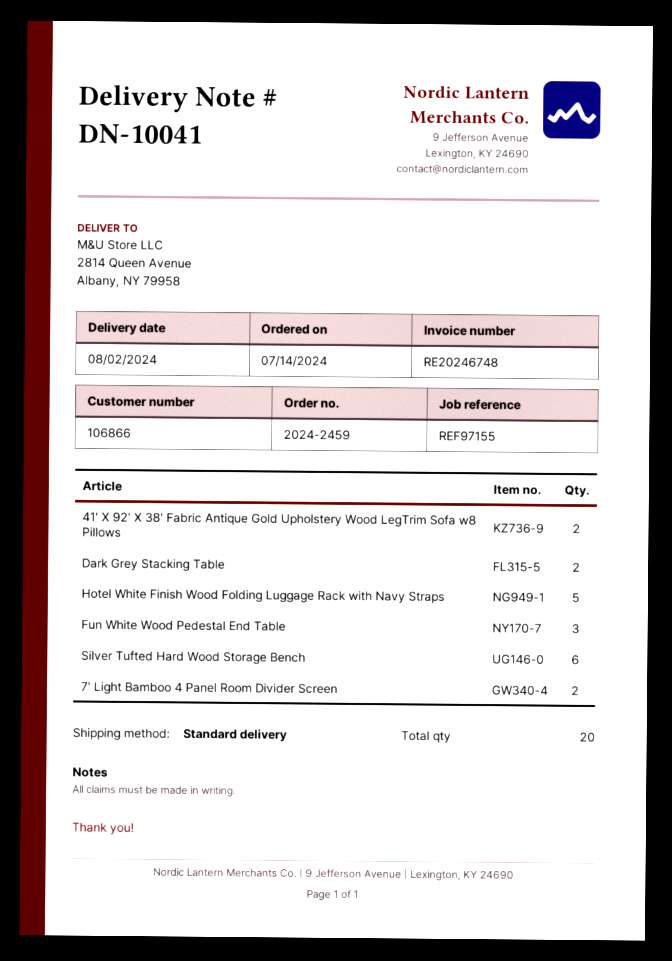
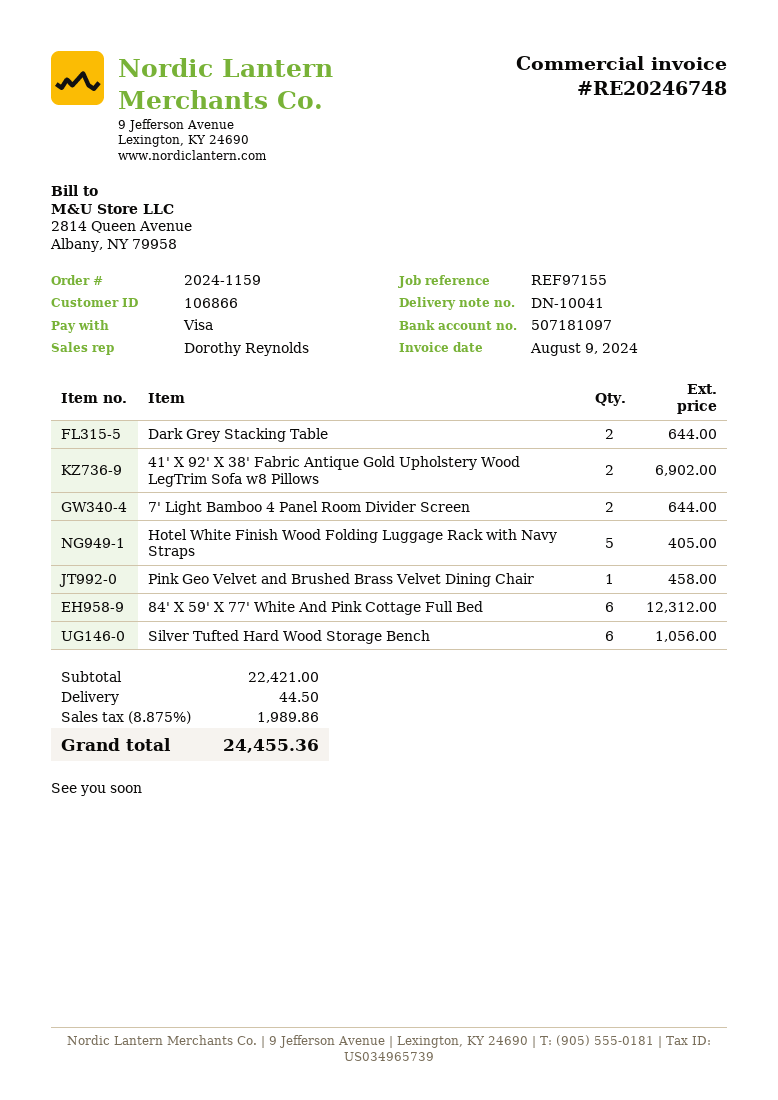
order number: 2024-2459 -> 2024-1159
Fun White Wood Pedestal End Table: 3 -> none
Pink Geo Velvet and Brushed Brass Velvet Dining Chair: none -> 1
84' X 59' X 77' White And Pink Cottage Full Bed: none -> 6

